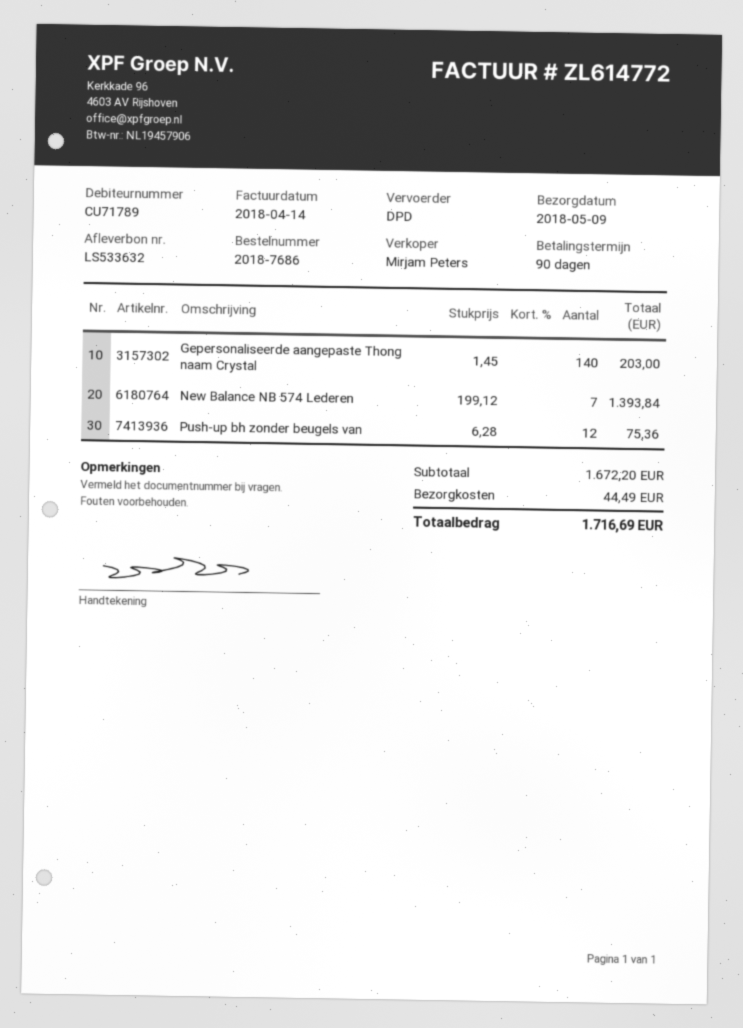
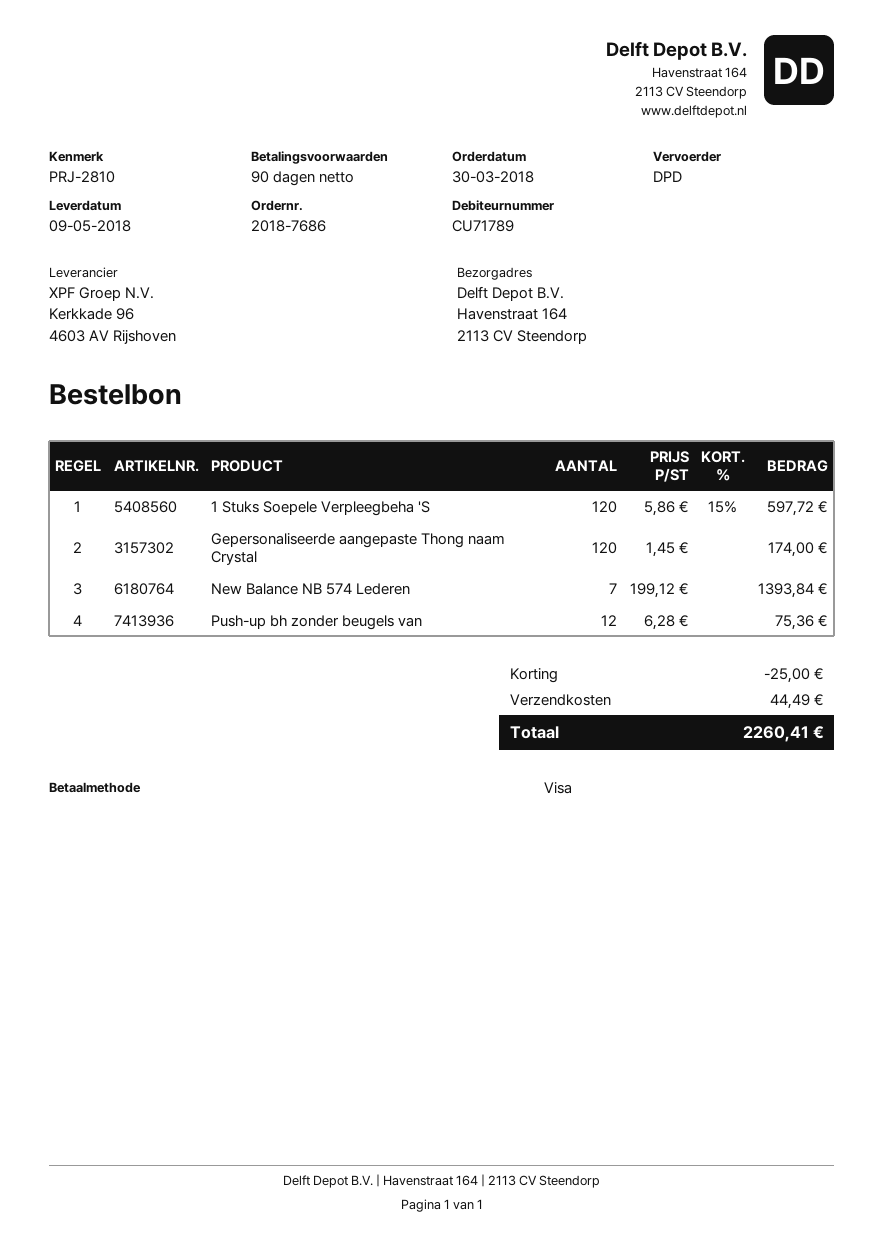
Gepersonaliseerde aangepaste Thong naam Crystal: 140 x 1.45 = 203.00 -> 120 x 1.45 = 174.00
1 Stuks Soepele Verpleegbeha 'S: none -> 120 x 5.86 - 15% = 597.72
discount: none -> 25.00
total: 1716.69 -> 2260.41

